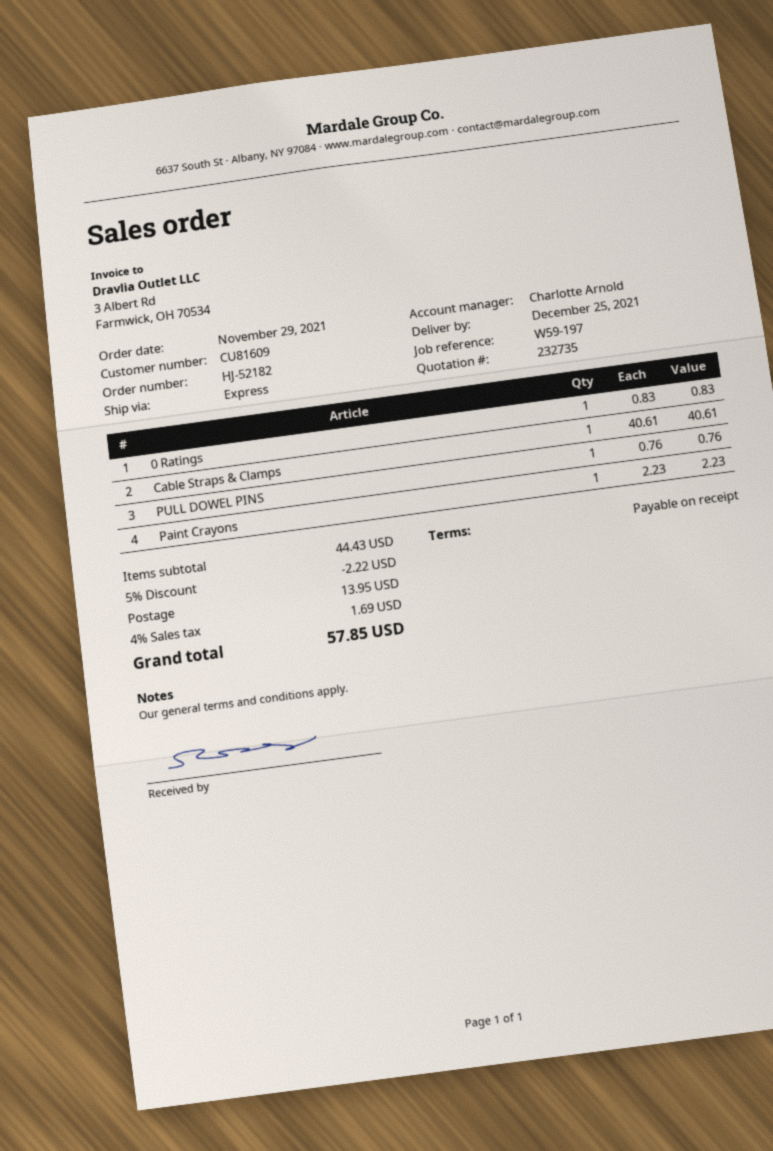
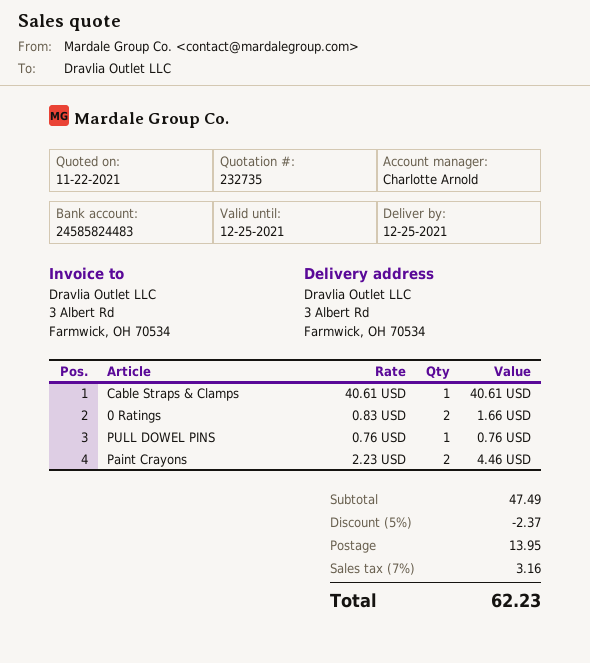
0 Ratings: 1 x 0.83 = 0.83 -> 2 x 0.83 = 1.66
Paint Crayons: 1 x 2.23 = 2.23 -> 2 x 2.23 = 4.46
subtotal: 44.43 -> 47.49
discount: 5% = 2.22 -> 5% = 2.37
tax: 4% = 1.69 -> 7% = 3.16
total: 57.85 -> 62.23

